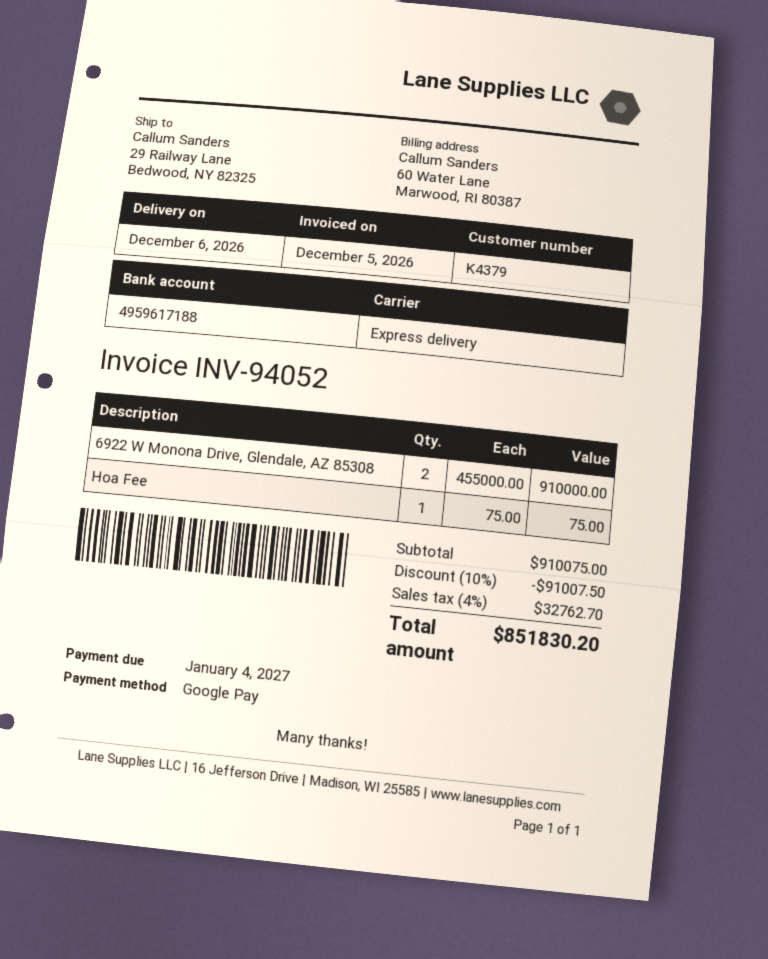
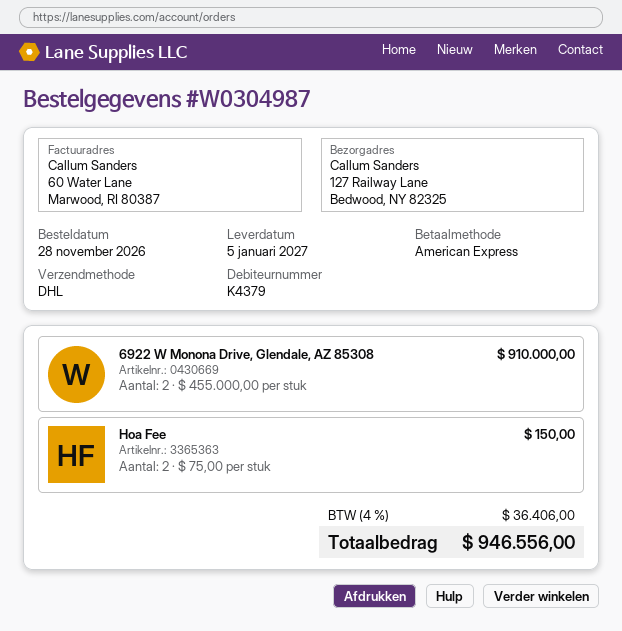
delivery date: 2026-12-06 -> 2027-01-05
payment method: Google Pay -> American Express
shipping method: express -> DHL
ship to: 29 Railway Lane, Bedwood, NY 82325 -> 127 Railway Lane, Bedwood, NY 82325
Hoa Fee: 1 x 75.00 = 75.00 -> 2 x 75.00 = 150.00
discount: 10% = 91007.50 -> none
tax: 4% = 32762.70 -> 4% = 36406.00
total: 851830.20 -> 946556.00

